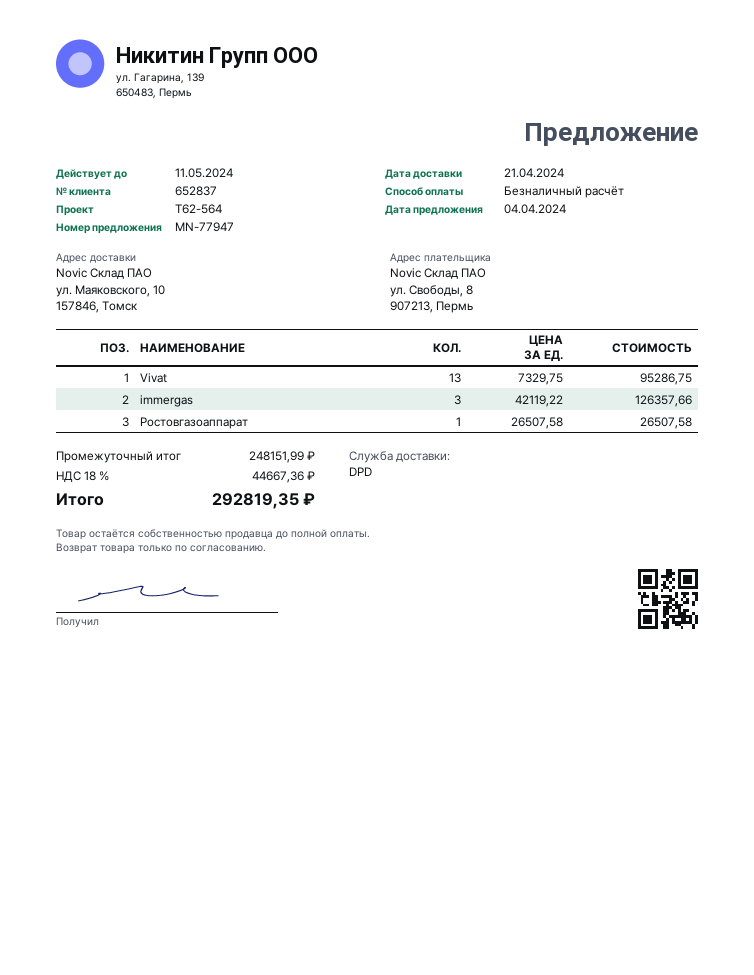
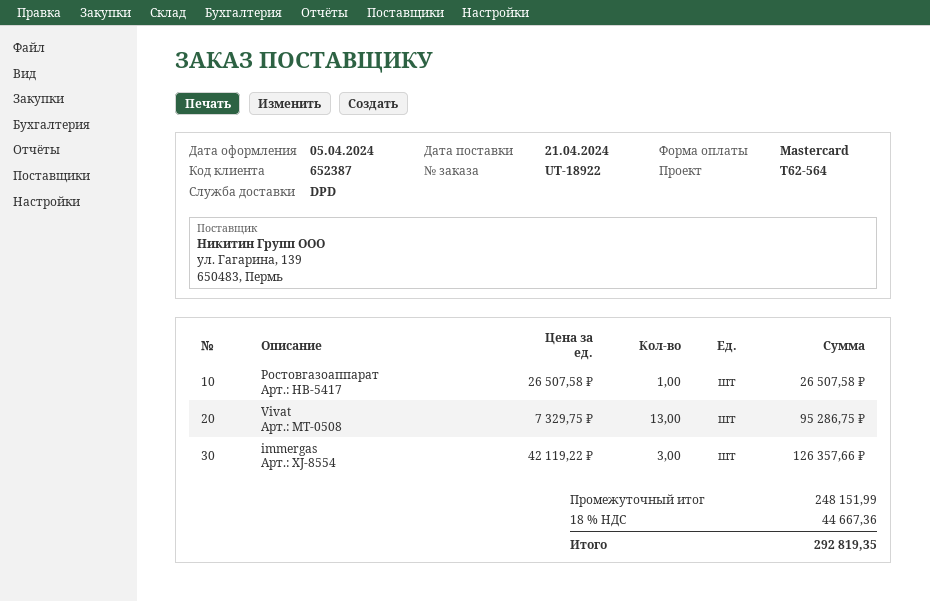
customer number: 652837 -> 652387
payment method: bank transfer -> Mastercard

